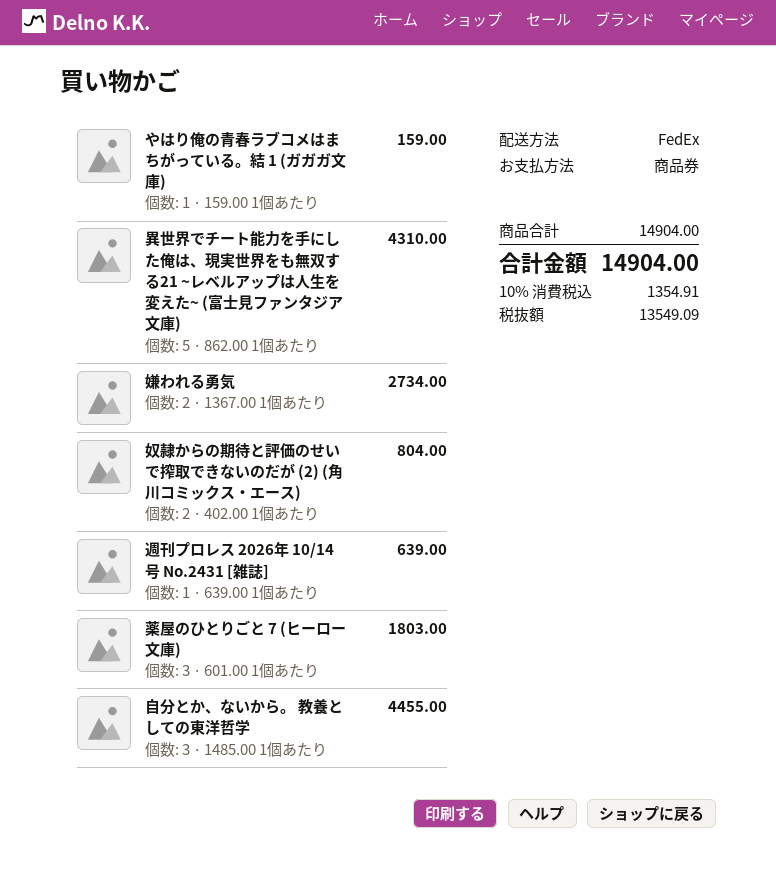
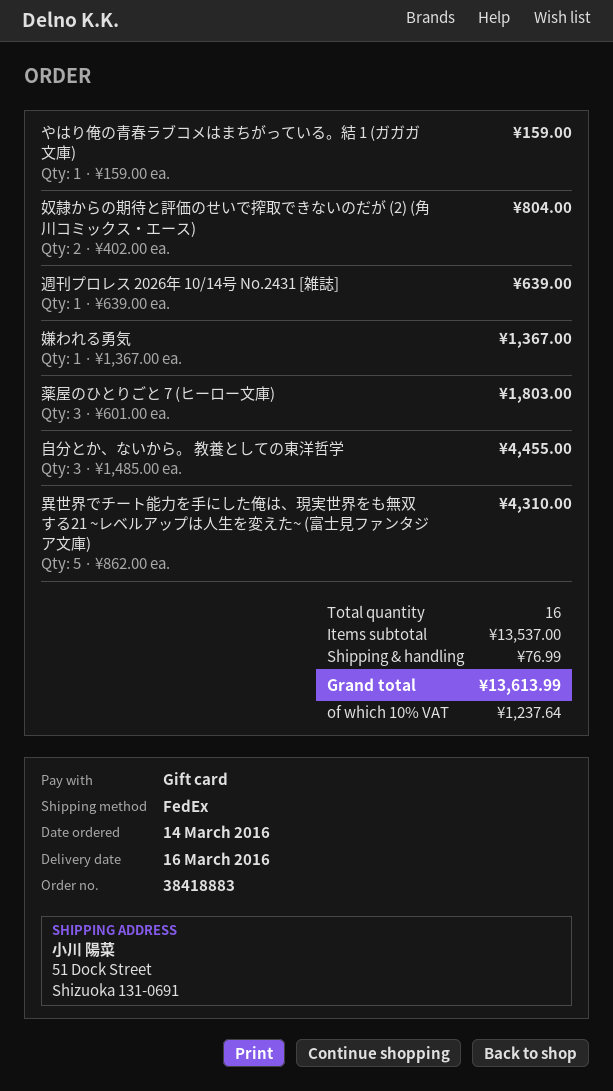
嫌われる勇気: 2 x 1367.00 = 2734.00 -> 1 x 1367.00 = 1367.00
subtotal: 14904.00 -> 13537.00
shipping: none -> 76.99
tax: 10% = 1354.91 -> 10% = 1237.64
total: 14904.00 -> 13613.99

